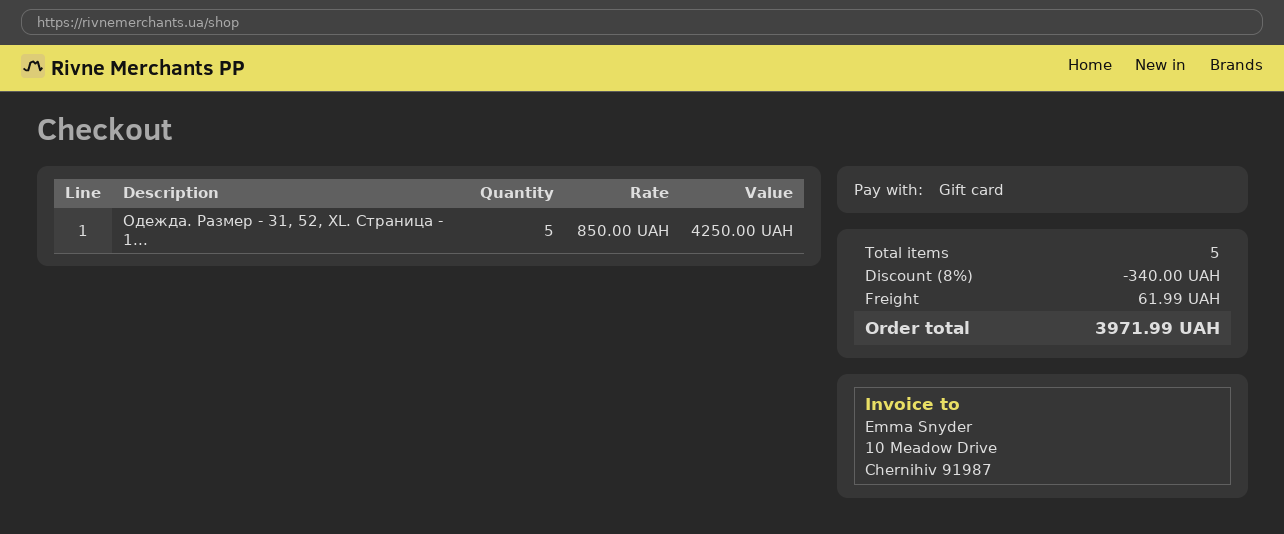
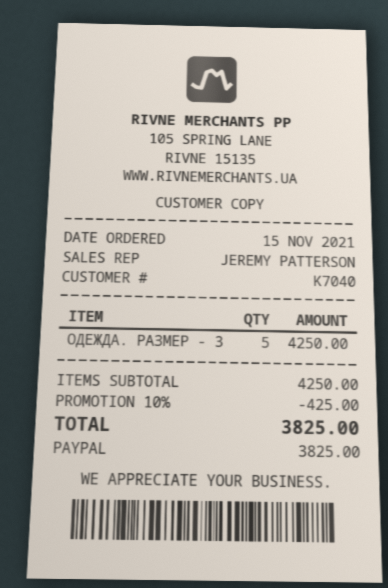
payment method: gift card -> PayPal
discount: 8% = 340.00 -> 10% = 425.00
shipping: 61.99 -> none
total: 3971.99 -> 3825.00

